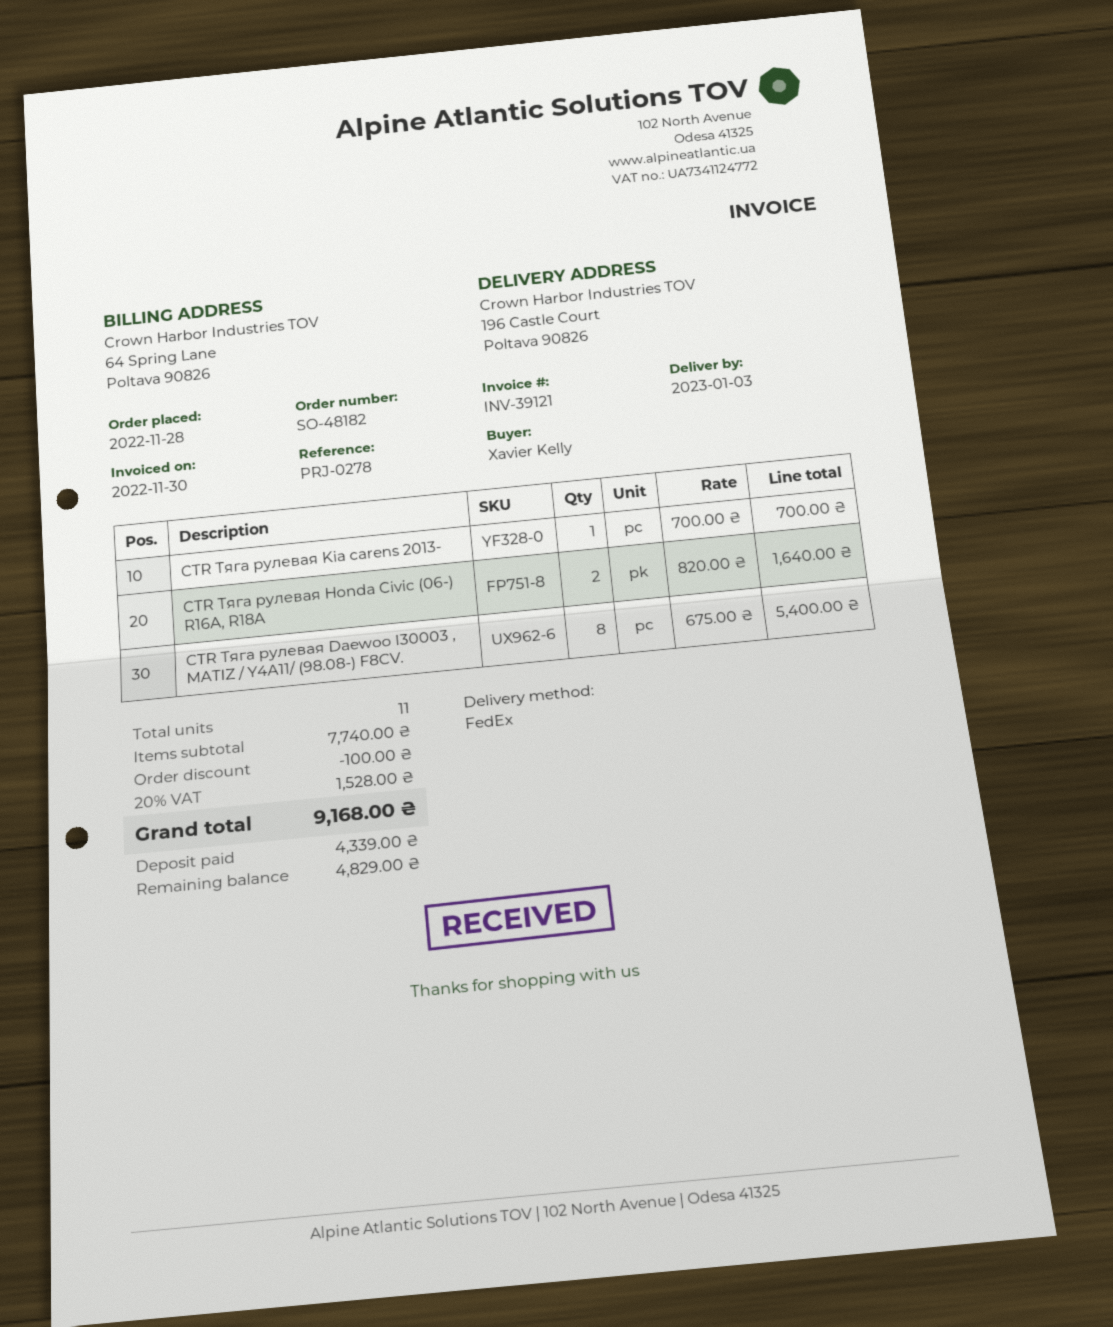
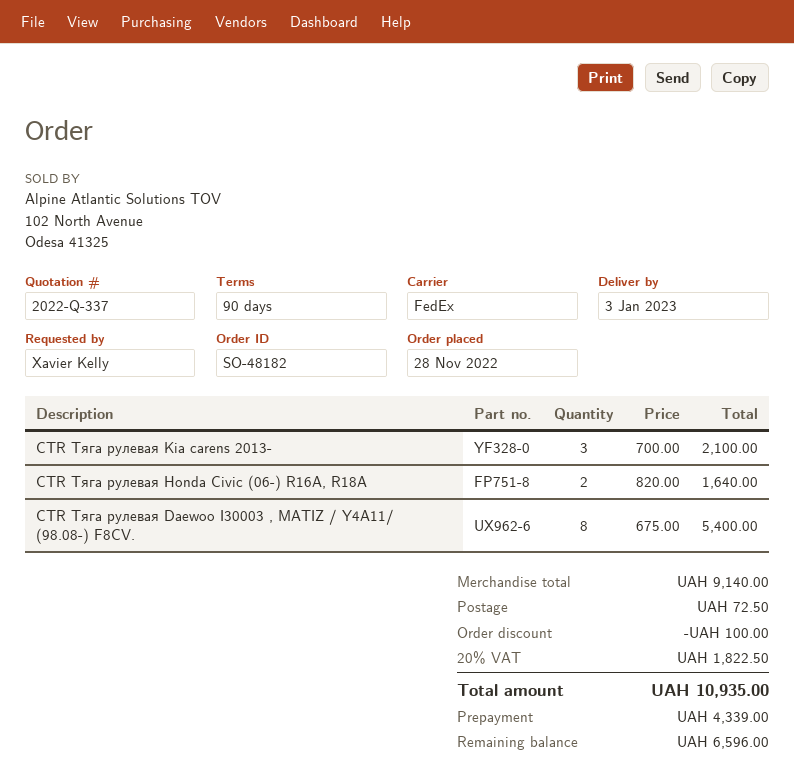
CTR Тяга рулевая Kia carens 2013-: 1 x 700.00 = 700.00 -> 3 x 700.00 = 2100.00
subtotal: 7740.00 -> 9140.00
shipping: none -> 72.50
tax: 20% = 1528.00 -> 20% = 1822.50
total: 9168.00 -> 10935.00
balance: 4829.00 -> 6596.00

